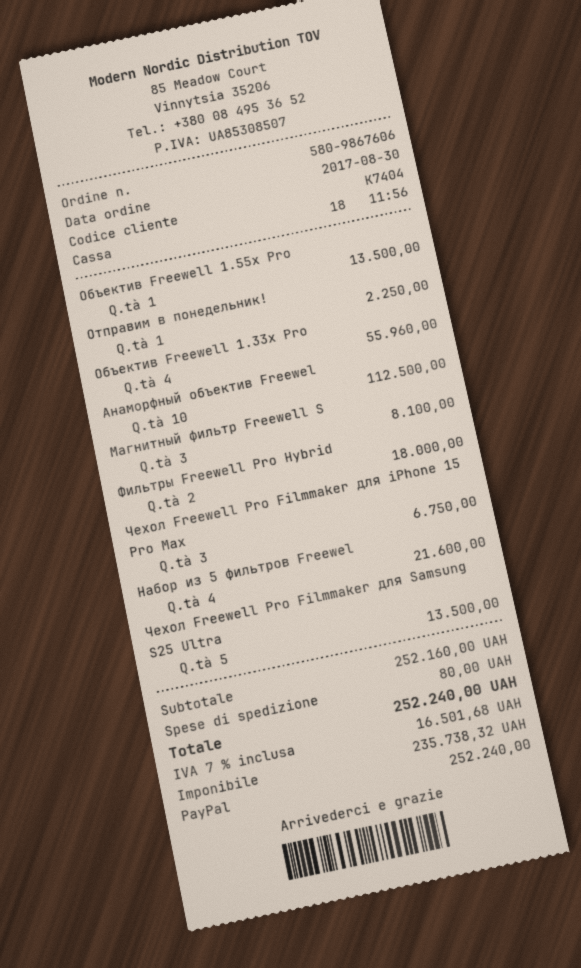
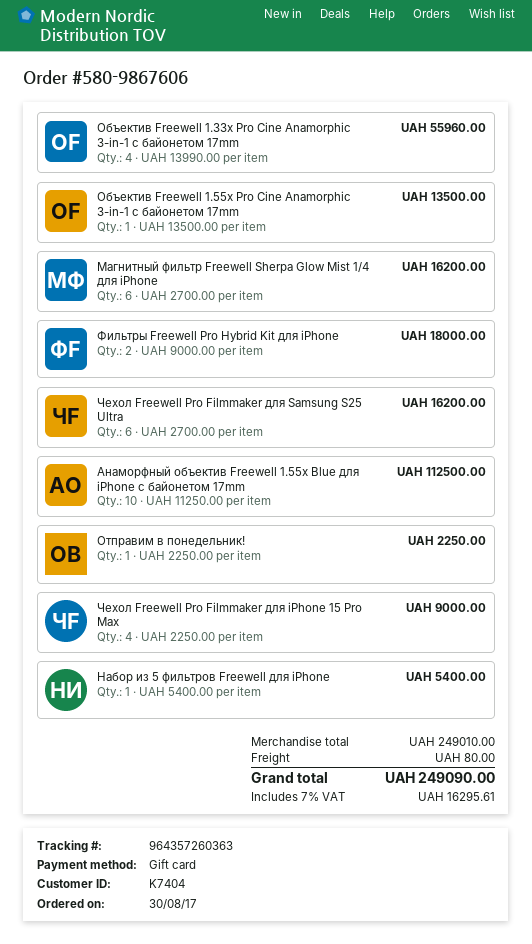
payment method: PayPal -> gift card
Магнитный фильтр Freewell S: 3 for 8100.00 -> 6 for 16200.00
Чехол Freewell Pro Filmmaker для iPhone 15 Pro Max: 3 for 6750.00 -> 4 for 9000.00
Набор из 5 фильтров Freewel: 4 for 21600.00 -> 1 for 5400.00
Чехол Freewell Pro Filmmaker для Samsung S25 Ultra: 5 for 13500.00 -> 6 for 16200.00
subtotal: 252160.00 -> 249010.00
tax: 7% = 16501.68 -> 7% = 16295.61
total: 252240.00 -> 249090.00

